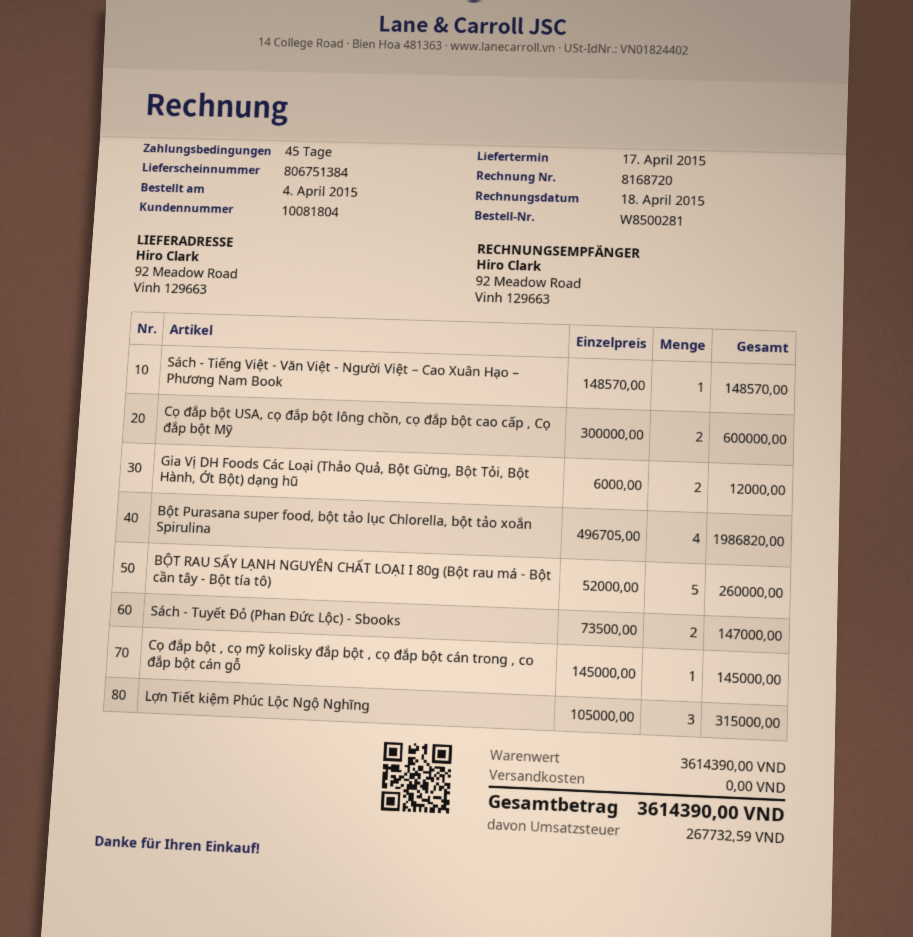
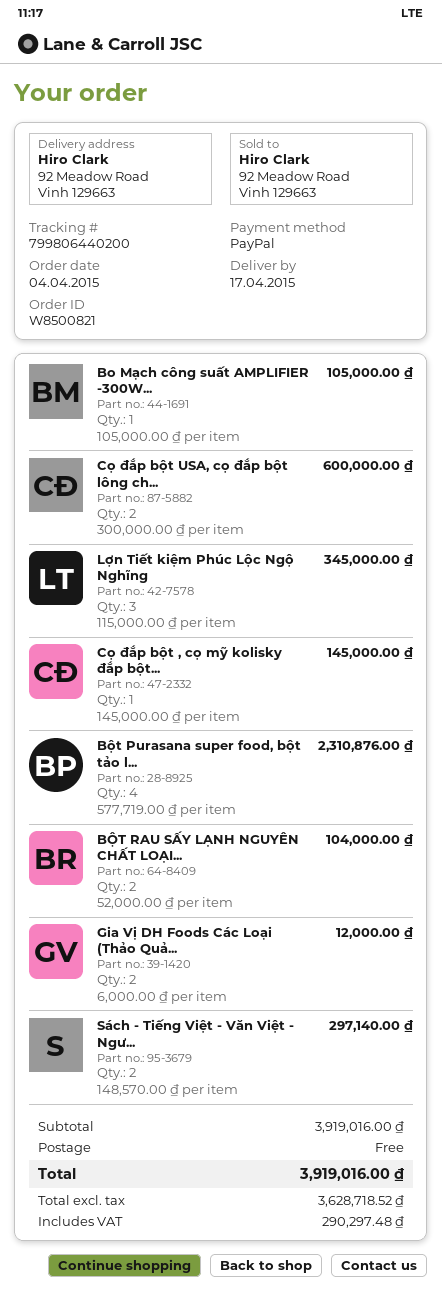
order number: W8500281 -> W8500821
Sách - Tiếng Việt - Văn Việt - Người Việt – Cao Xuân Hạo – Phương Nam Book: 1 x 148570.00 = 148570.00 -> 2 x 148570.00 = 297140.00
Bột Purasana super food, bột tảo lục Chlorella, bột tảo xoắn Spirulina: 4 x 496705.00 = 1986820.00 -> 4 x 577719.00 = 2310876.00
BỘT RAU SẤY LẠNH NGUYÊN CHẤT LOẠI I 80g (Bột rau má - Bột cần tây - Bột tía tô): 5 x 52000.00 = 260000.00 -> 2 x 52000.00 = 104000.00
Sách - Tuyết Đỏ (Phan Đức Lộc) - Sbooks: 2 x 73500.00 = 147000.00 -> none
Lợn Tiết kiệm Phúc Lộc Ngộ Nghĩng: 3 x 105000.00 = 315000.00 -> 3 x 115000.00 = 345000.00
Bo Mạch công suất AMPLIFIER -300W...: none -> 1 x 105000.00 = 105000.00
subtotal: 3614390.00 -> 3919016.00
tax: 267732.59 -> 290297.48
total: 3614390.00 -> 3919016.00

